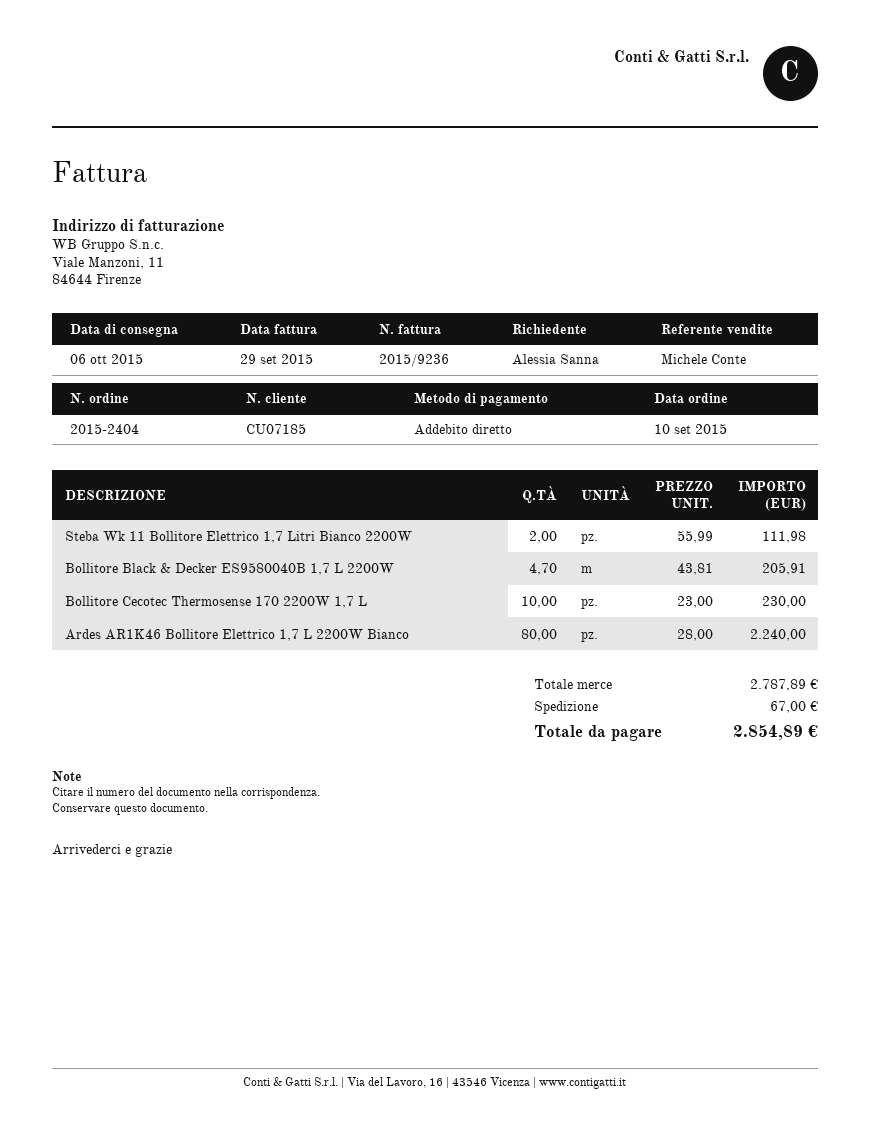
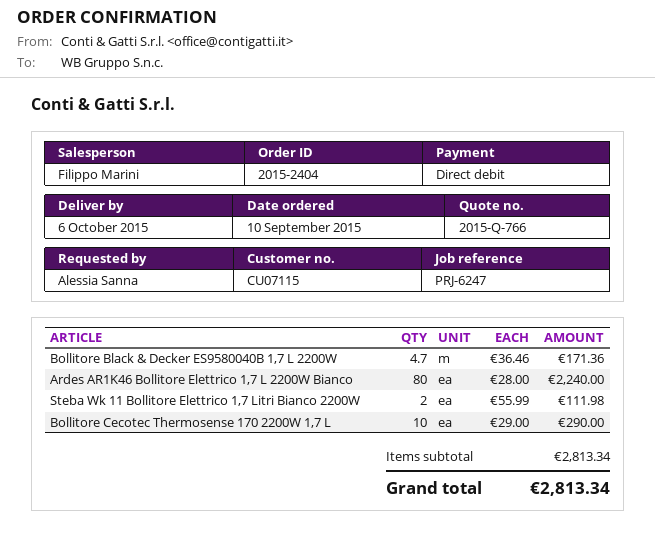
customer number: CU07185 -> CU07115
sales rep: Michele Conte -> Filippo Marini
Bollitore Black & Decker ES9580040B 1,7 L 2200W: 4.7 x 43.81 = 205.91 -> 4.7 x 36.46 = 171.36
Bollitore Cecotec Thermosense 170 2200W 1,7 L: 10 x 23.00 = 230.00 -> 10 x 29.00 = 290.00
subtotal: 2787.89 -> 2813.34
shipping: 67.00 -> none
total: 2854.89 -> 2813.34

